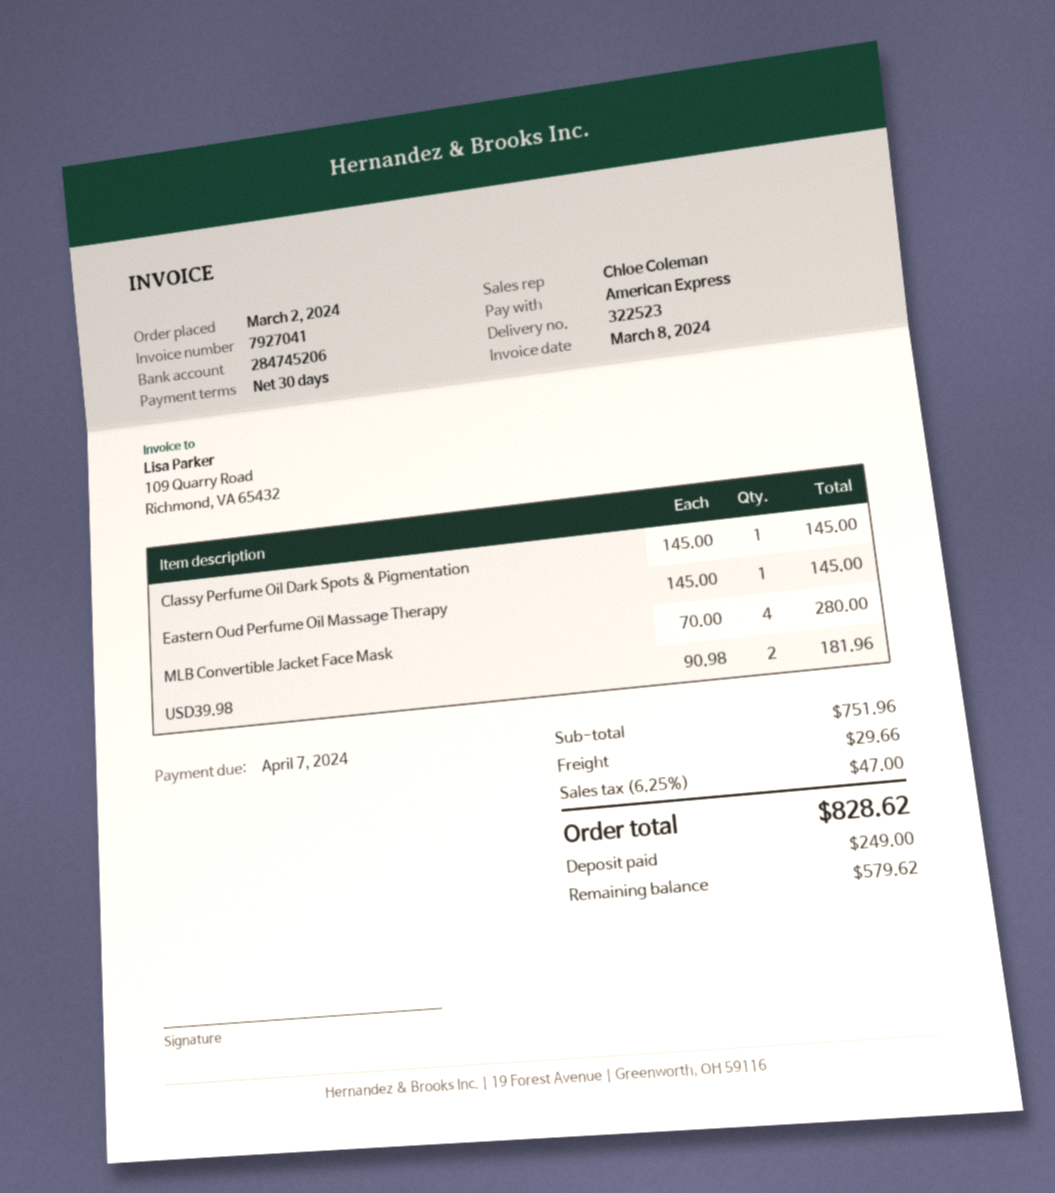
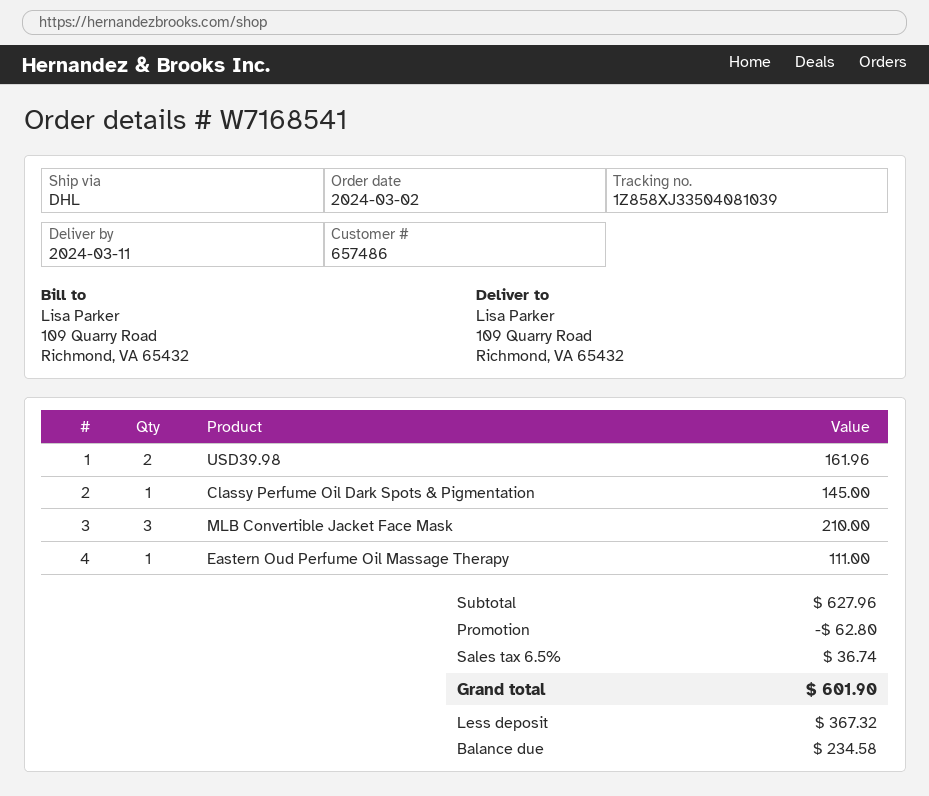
Eastern Oud Perfume Oil Massage Therapy: 1 for 145.00 -> 1 for 111.00
MLB Convertible Jacket Face Mask: 4 for 280.00 -> 3 for 210.00
USD39.98: 2 for 181.96 -> 2 for 161.96
subtotal: 751.96 -> 627.96
discount: none -> 62.80
shipping: 29.66 -> none
tax: 6.25% = 47.00 -> 6.5% = 36.74
total: 828.62 -> 601.90
deposit: 249.00 -> 367.32
balance: 579.62 -> 234.58

